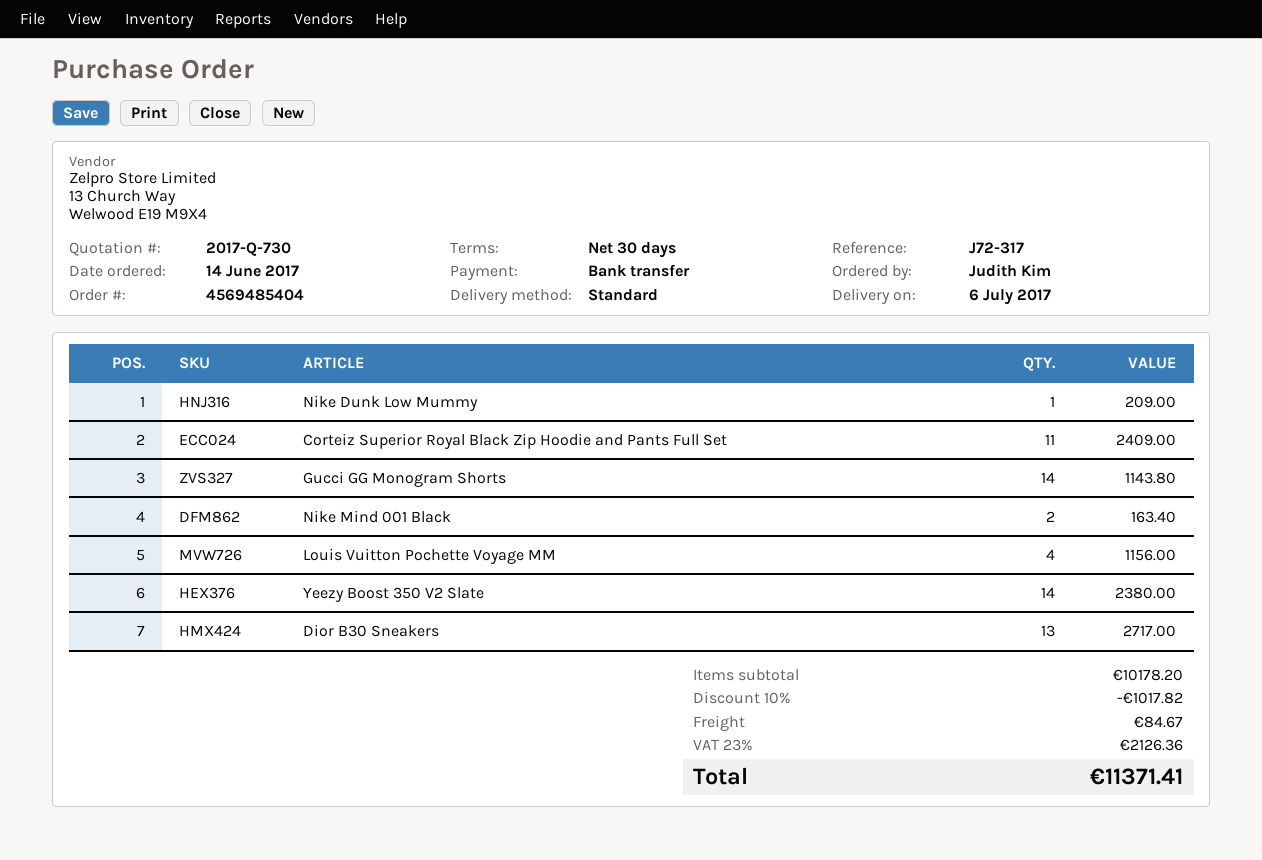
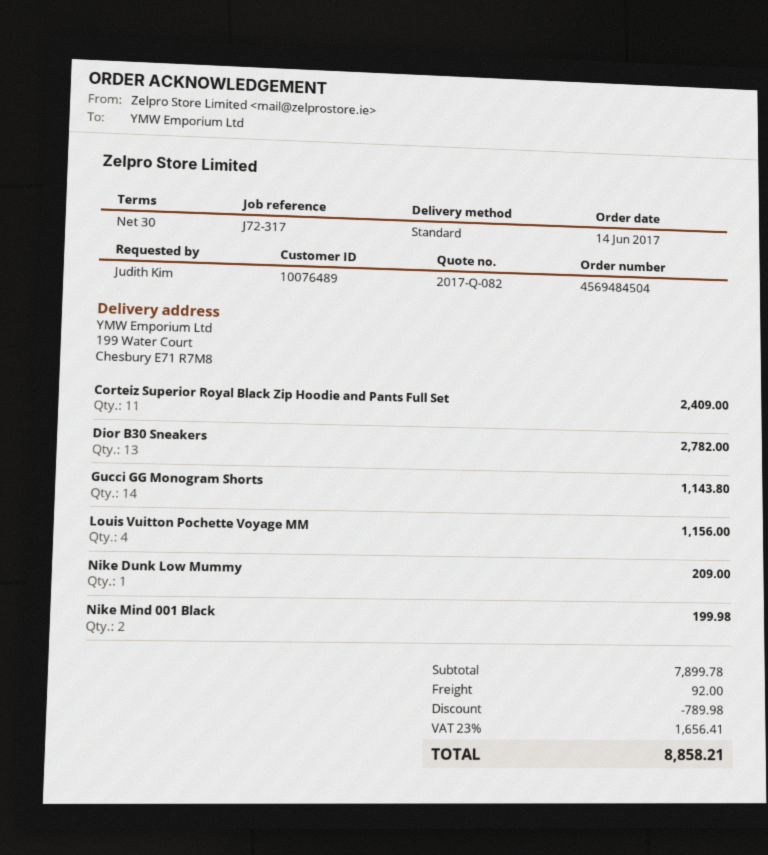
quote number: 2017-Q-730 -> 2017-Q-082
order number: 4569485404 -> 4569484504
Nike Mind 001 Black: 2 for 163.40 -> 2 for 199.98
Yeezy Boost 350 V2 Slate: 14 for 2380.00 -> none
Dior B30 Sneakers: 13 for 2717.00 -> 13 for 2782.00
subtotal: 10178.20 -> 7899.78
discount: 1017.82 -> 789.98
shipping: 84.67 -> 92.00
tax: 23% = 2126.36 -> 23% = 1656.41
total: 11371.41 -> 8858.21

